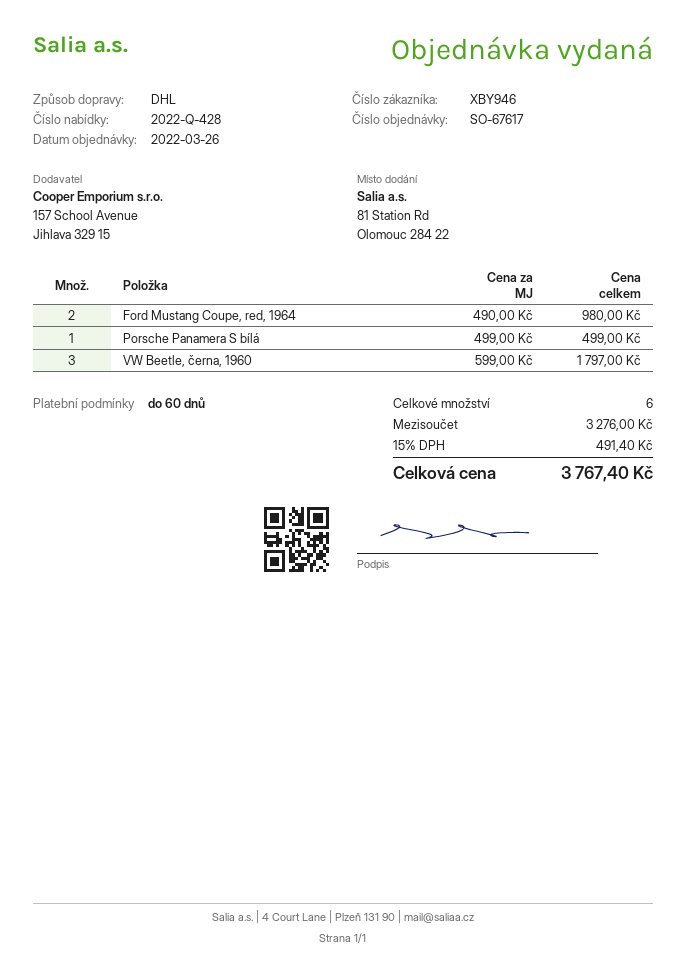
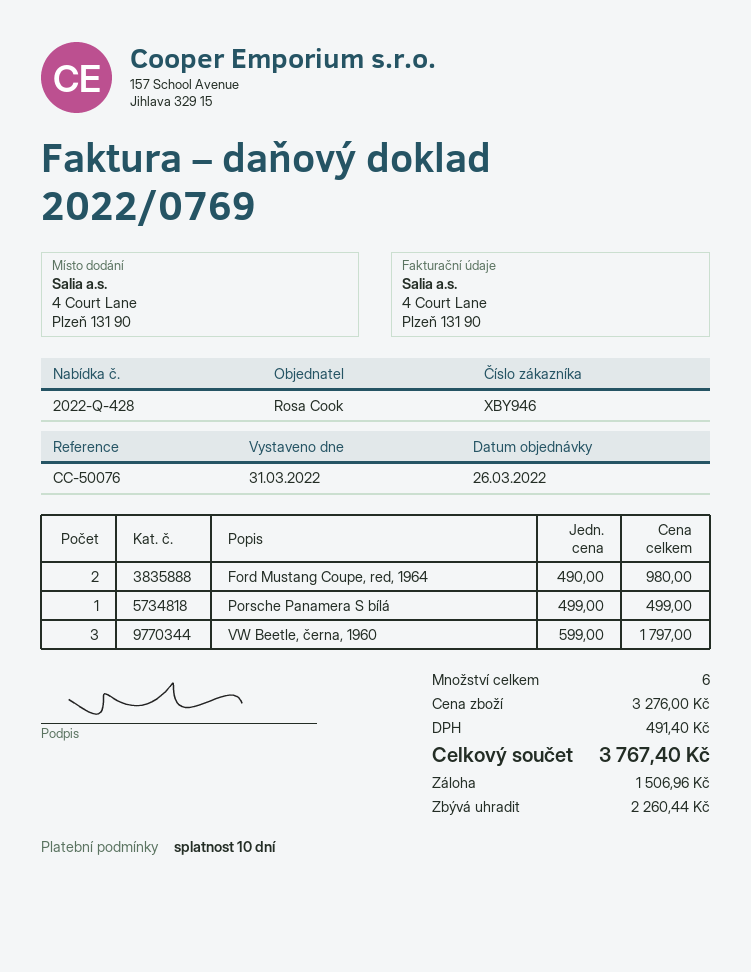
payment terms: 60 days -> 10 days
ship to: 81 Station Rd, Olomouc 284 22 -> 4 Court Lane, Plzeň 131 90

